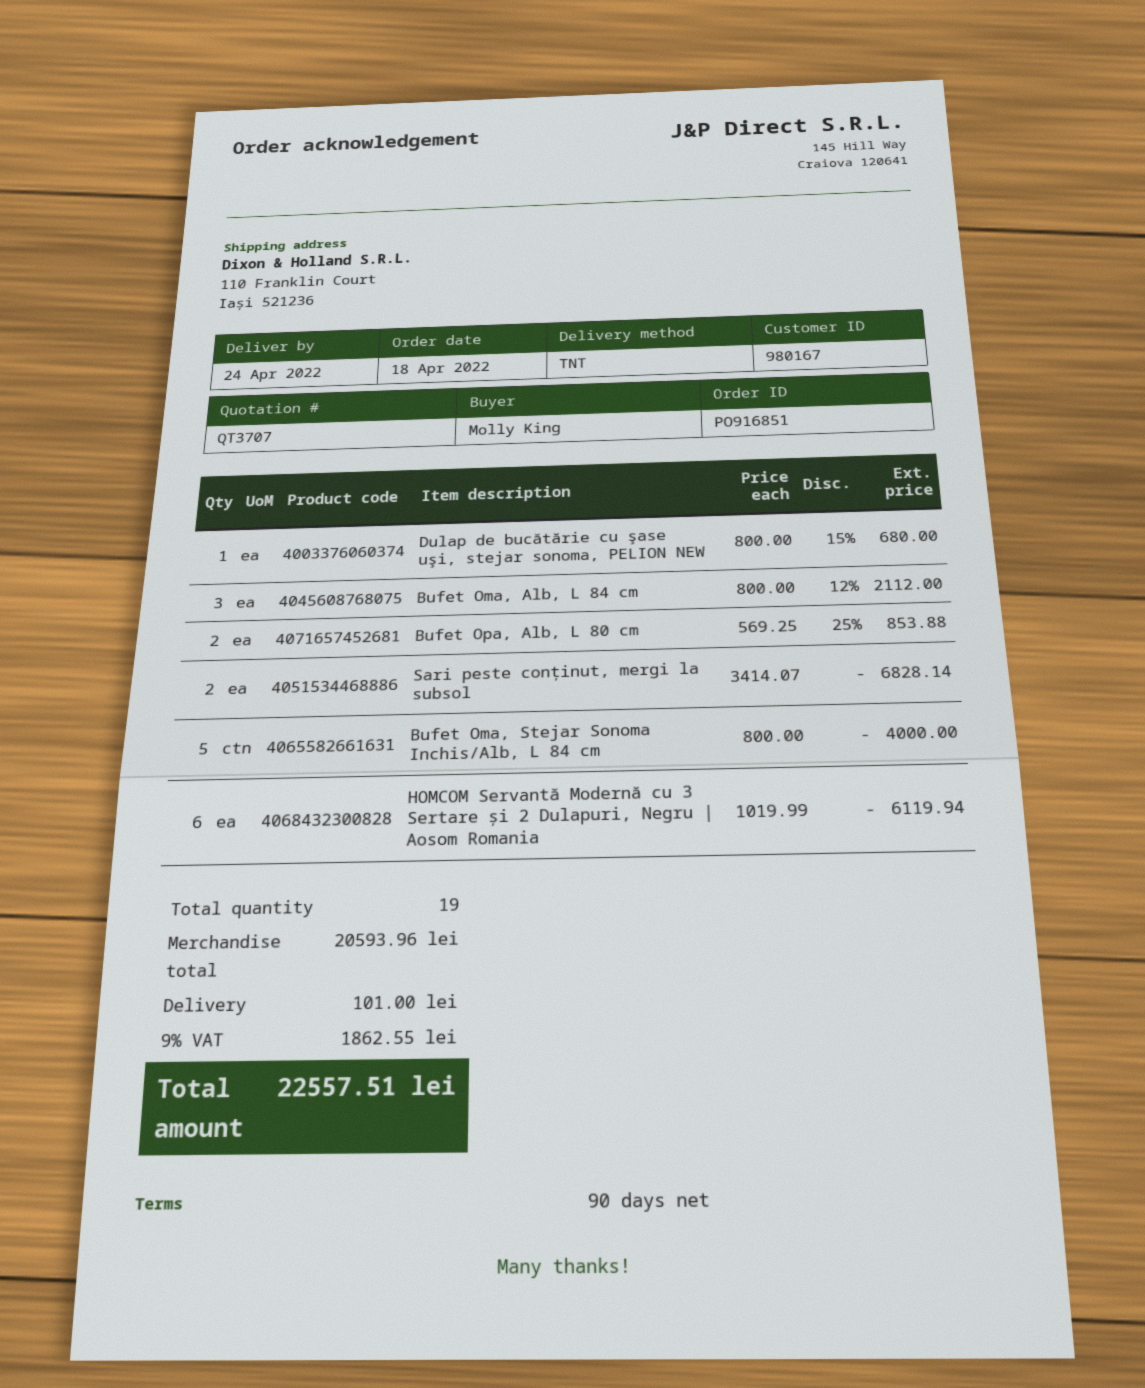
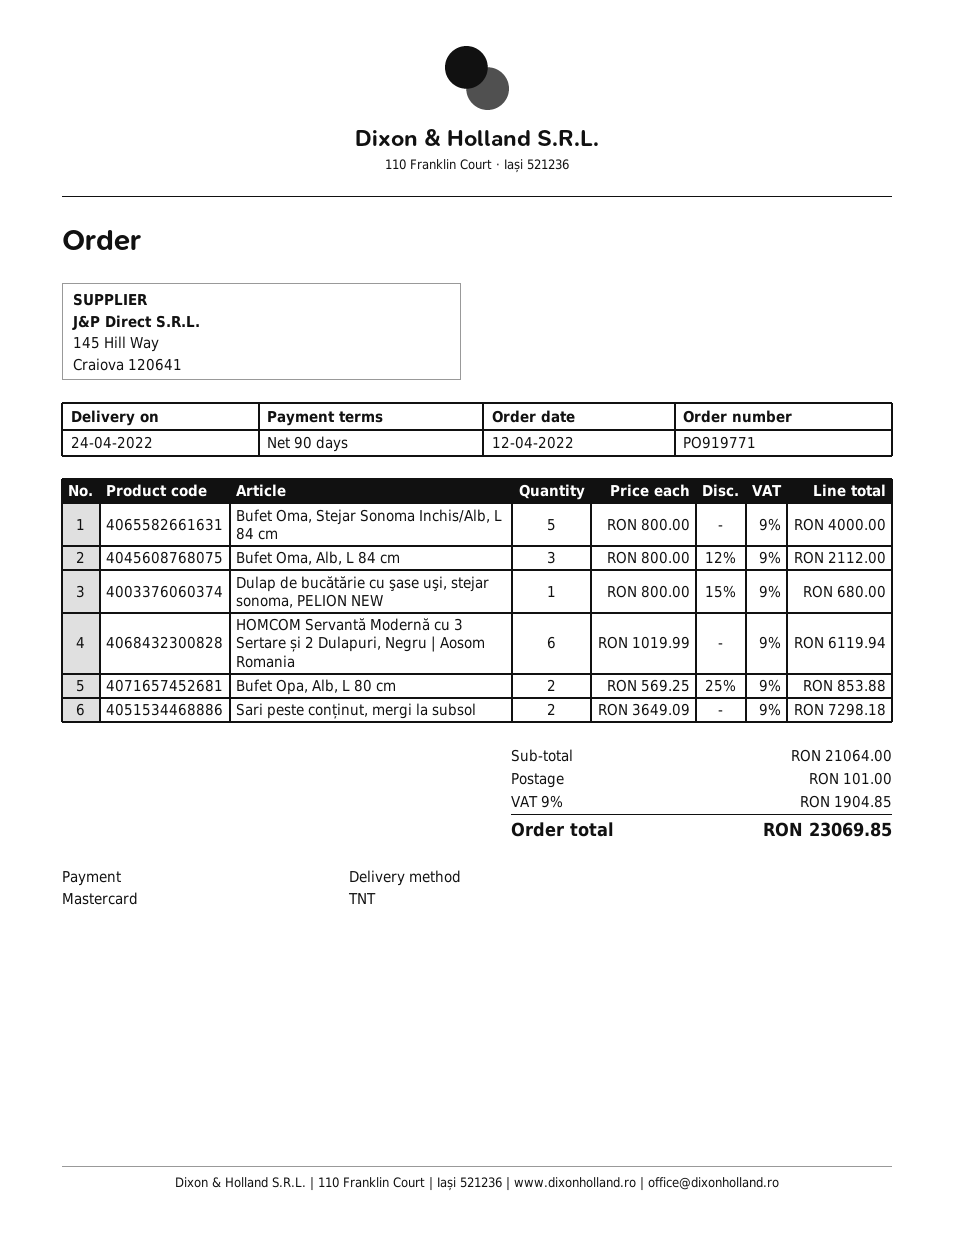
order number: PO916851 -> PO919771
order date: 2022-04-18 -> 2022-04-12
Sari peste conținut, mergi la subsol: 2 x 3414.07 = 6828.14 -> 2 x 3649.09 = 7298.18
subtotal: 20593.96 -> 21064.00
tax: 9% = 1862.55 -> 9% = 1904.85
total: 22557.51 -> 23069.85

